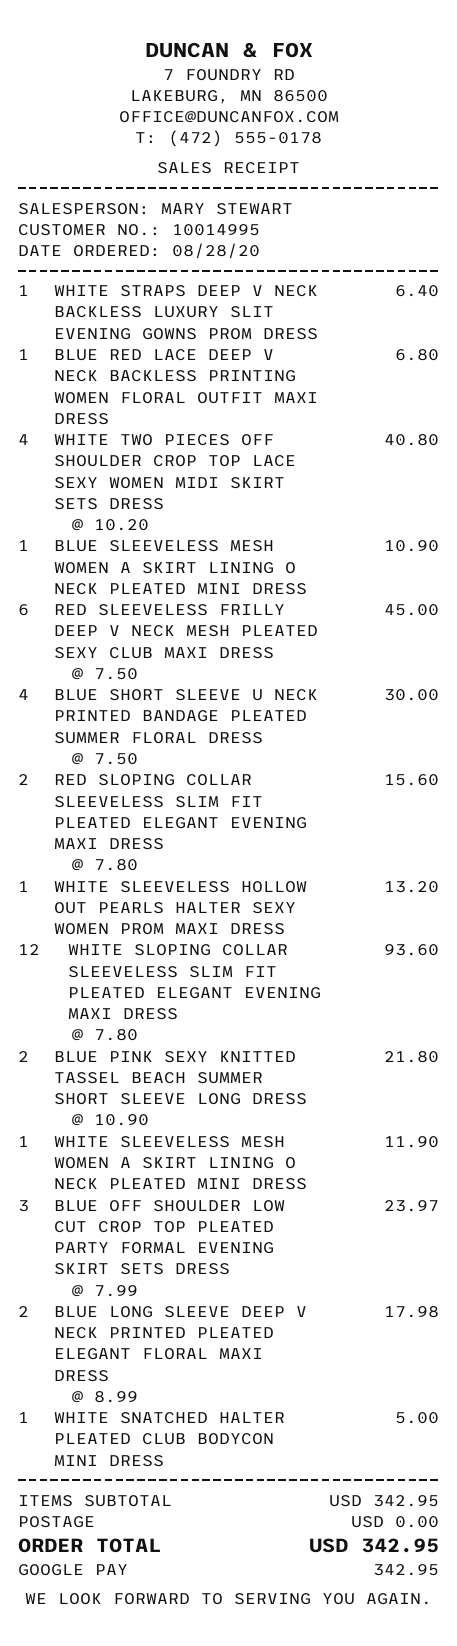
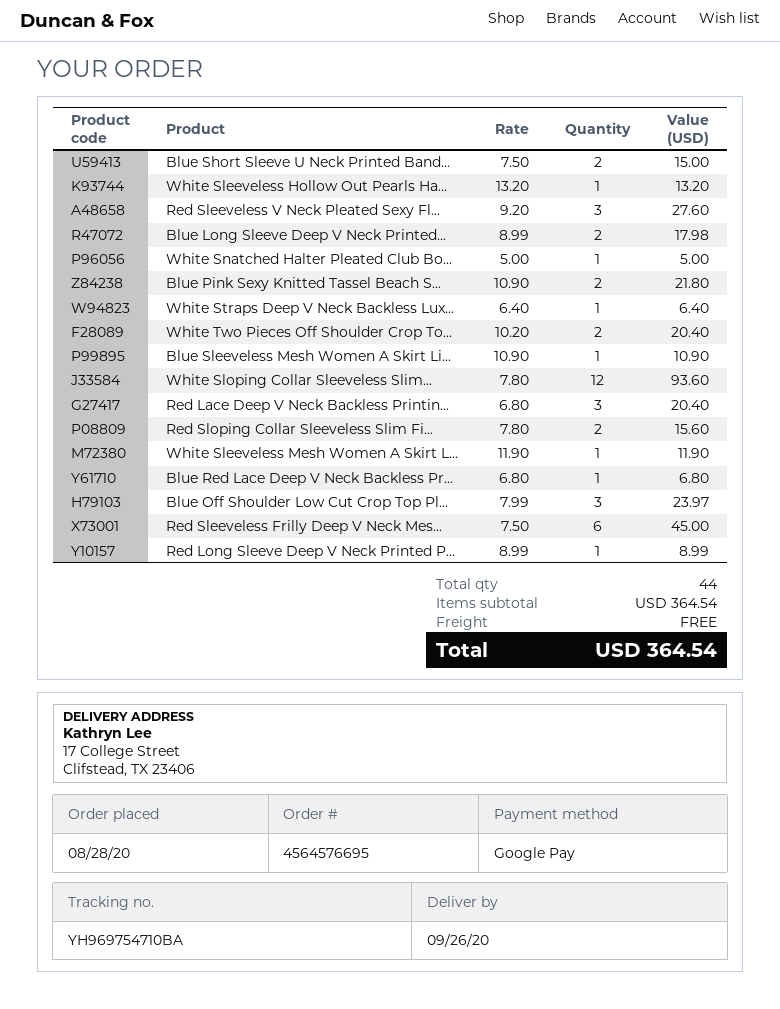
WHITE TWO PIECES OFF SHOULDER CROP TOP LACE SEXY WOMEN MIDI SKIRT SETS DRESS: 4 x 10.20 = 40.80 -> 2 x 10.20 = 20.40
BLUE SHORT SLEEVE U NECK PRINTED BANDAGE PLEATED SUMMER FLORAL DRESS: 4 x 7.50 = 30.00 -> 2 x 7.50 = 15.00
Red Sleeveless V Neck Pleated Sexy Fl...: none -> 3 x 9.20 = 27.60
Red Lace Deep V Neck Backless Printin...: none -> 3 x 6.80 = 20.40
Red Long Sleeve Deep V Neck Printed P...: none -> 1 x 8.99 = 8.99
subtotal: 342.95 -> 364.54
total: 342.95 -> 364.54

